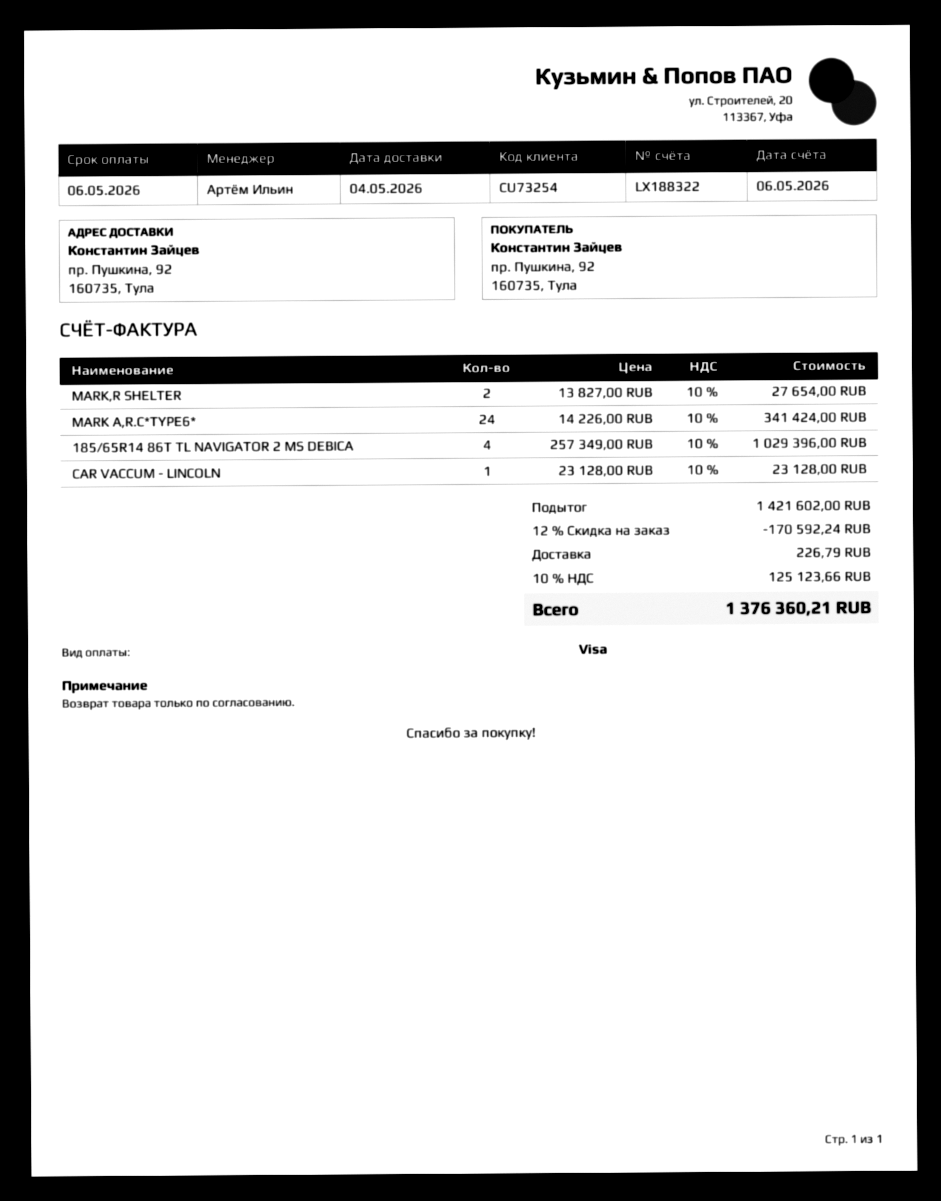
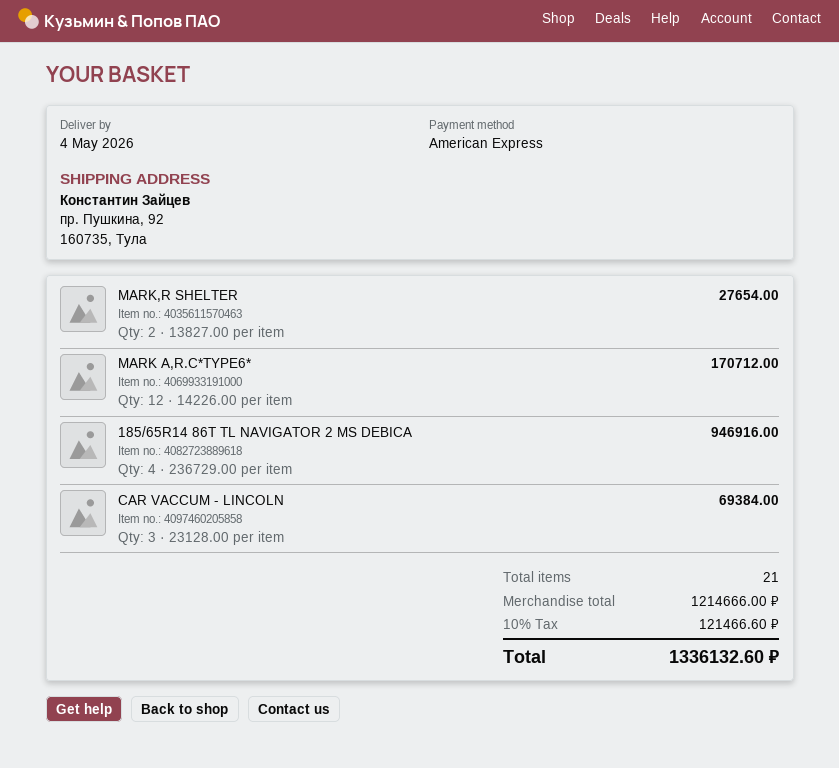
payment method: Visa -> American Express
MARK A,R.C*TYPE6*: 24 x 14226.00 = 341424.00 -> 12 x 14226.00 = 170712.00
185/65R14 86T TL NAVIGATOR 2 MS DEBICA: 4 x 257349.00 = 1029396.00 -> 4 x 236729.00 = 946916.00
CAR VACCUM - LINCOLN: 1 x 23128.00 = 23128.00 -> 3 x 23128.00 = 69384.00
subtotal: 1421602.00 -> 1214666.00
discount: 12% = 170592.24 -> none
shipping: 226.79 -> none
tax: 10% = 125123.66 -> 10% = 121466.60
total: 1376360.21 -> 1336132.60

